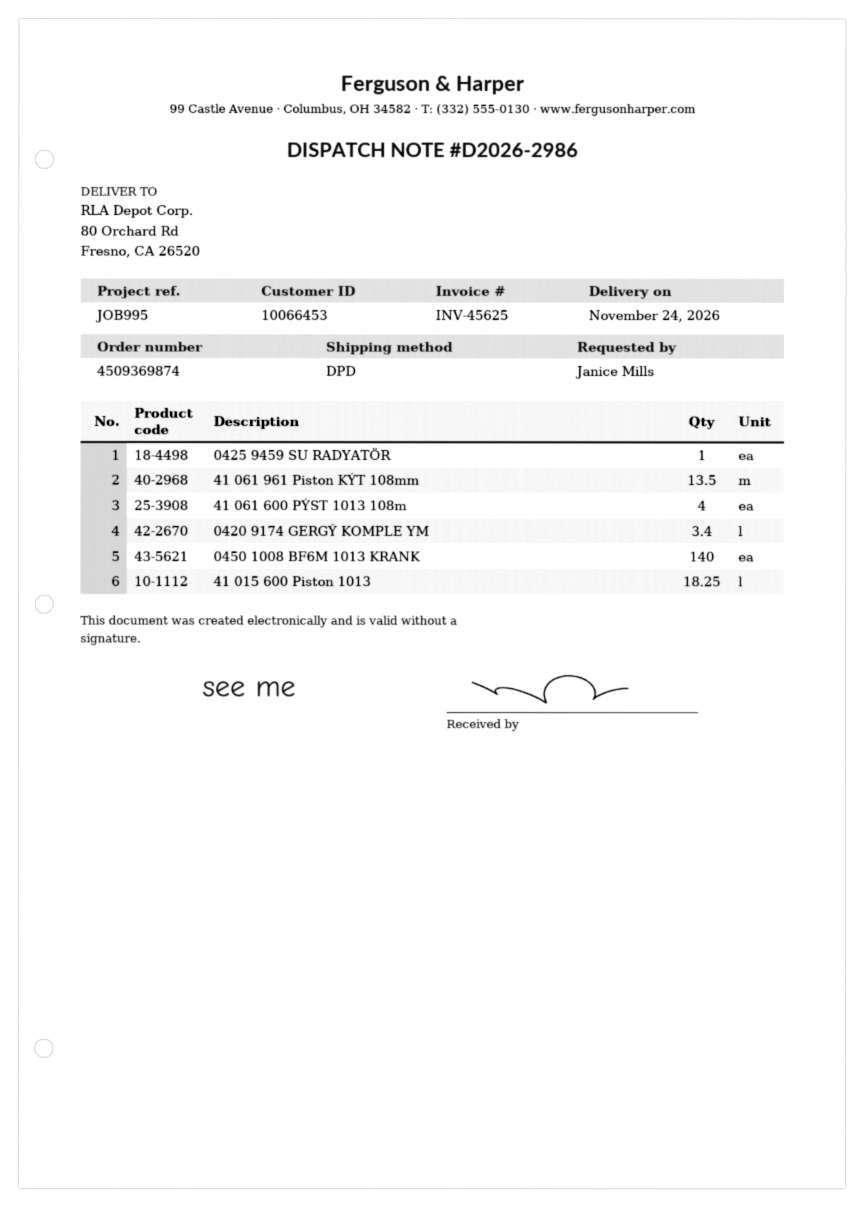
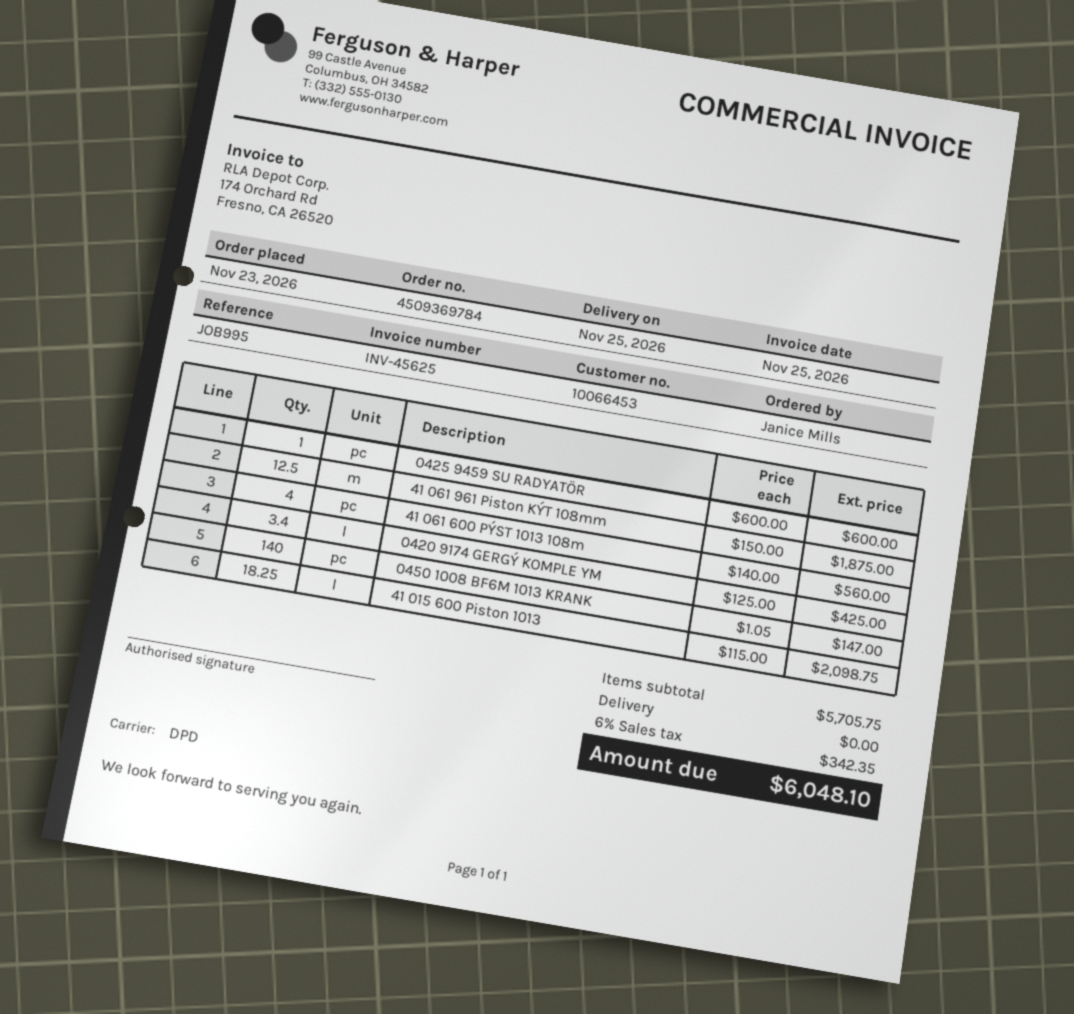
order number: 4509369874 -> 4509369784
delivery date: 2026-11-24 -> 2026-11-25
41 061 961 Piston KÝT 108mm: 13.5 -> 12.5

